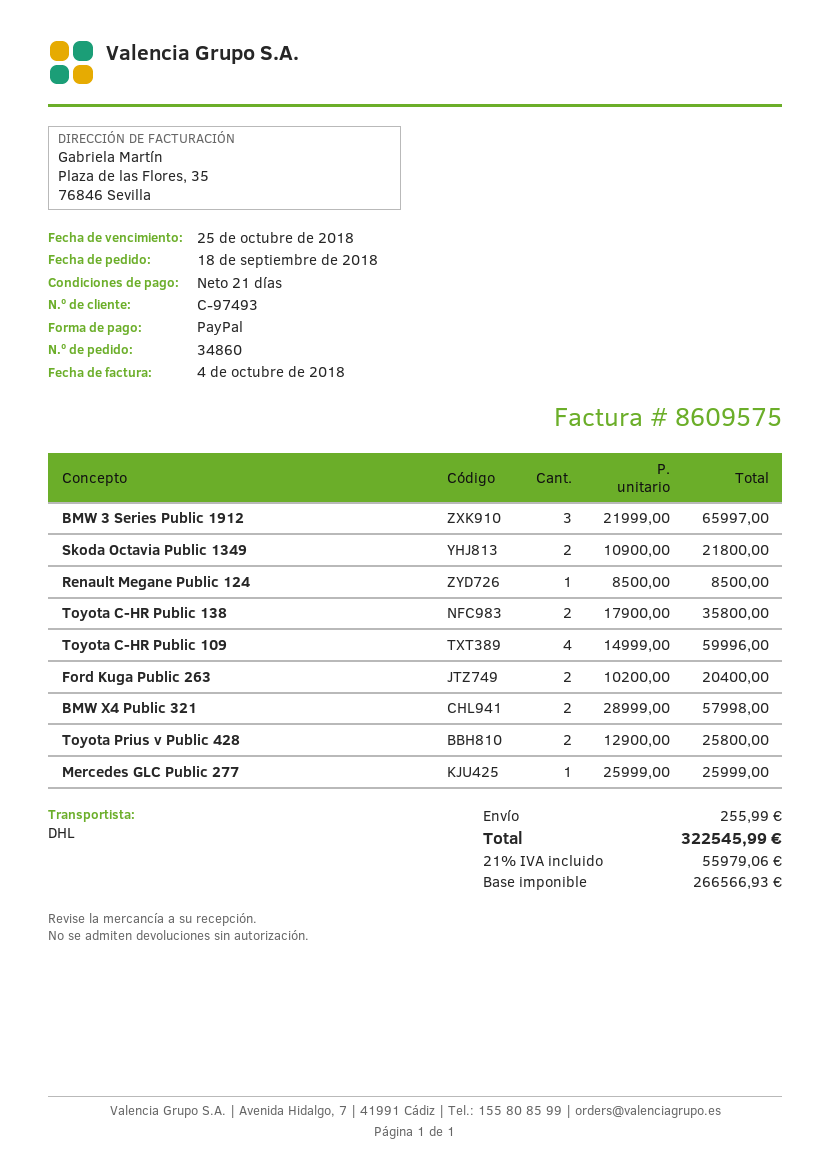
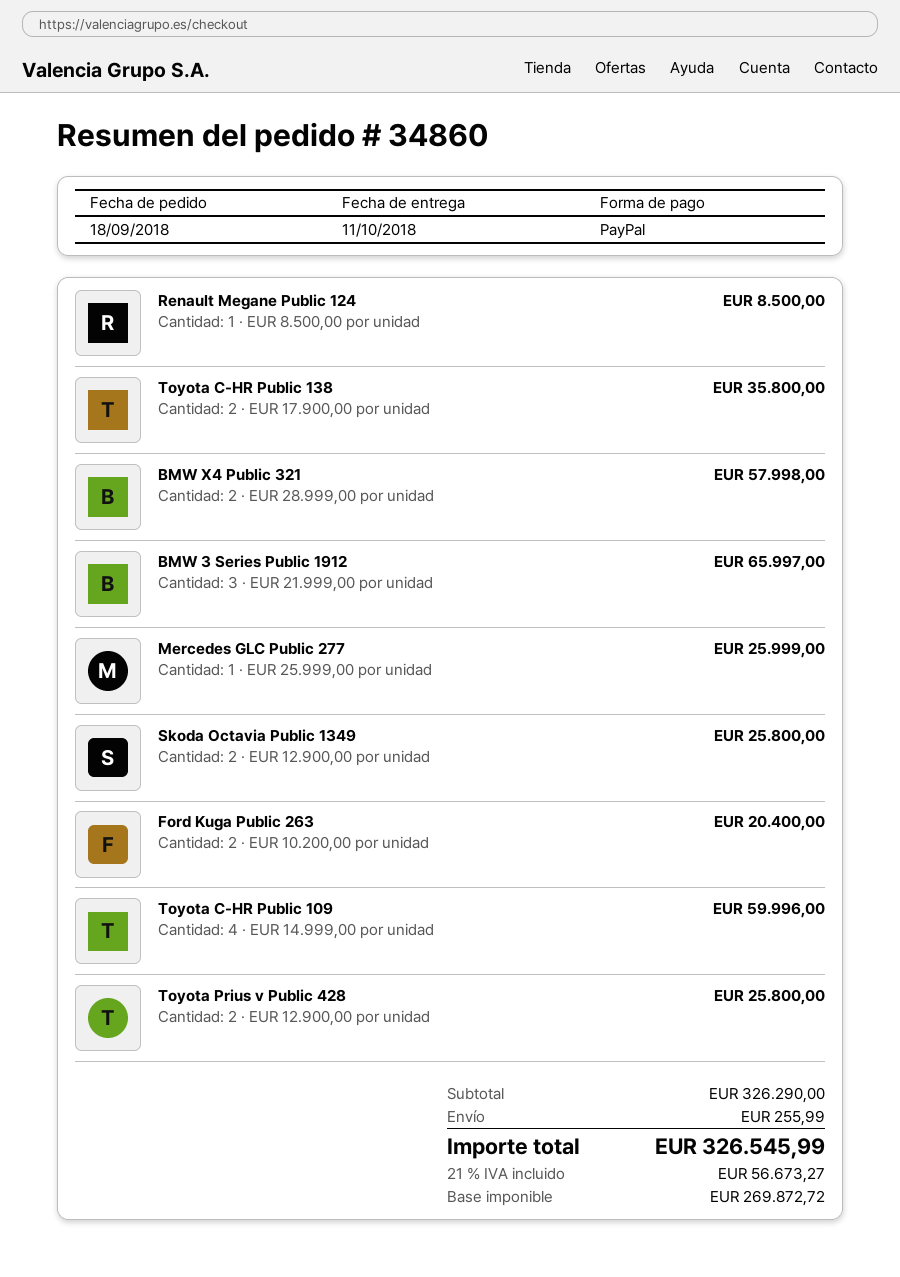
Skoda Octavia Public 1349: 2 x 10900.00 = 21800.00 -> 2 x 12900.00 = 25800.00
net: 266566.93 -> 269872.72
tax: 21% = 55979.06 -> 21% = 56673.27
total: 322545.99 -> 326545.99

